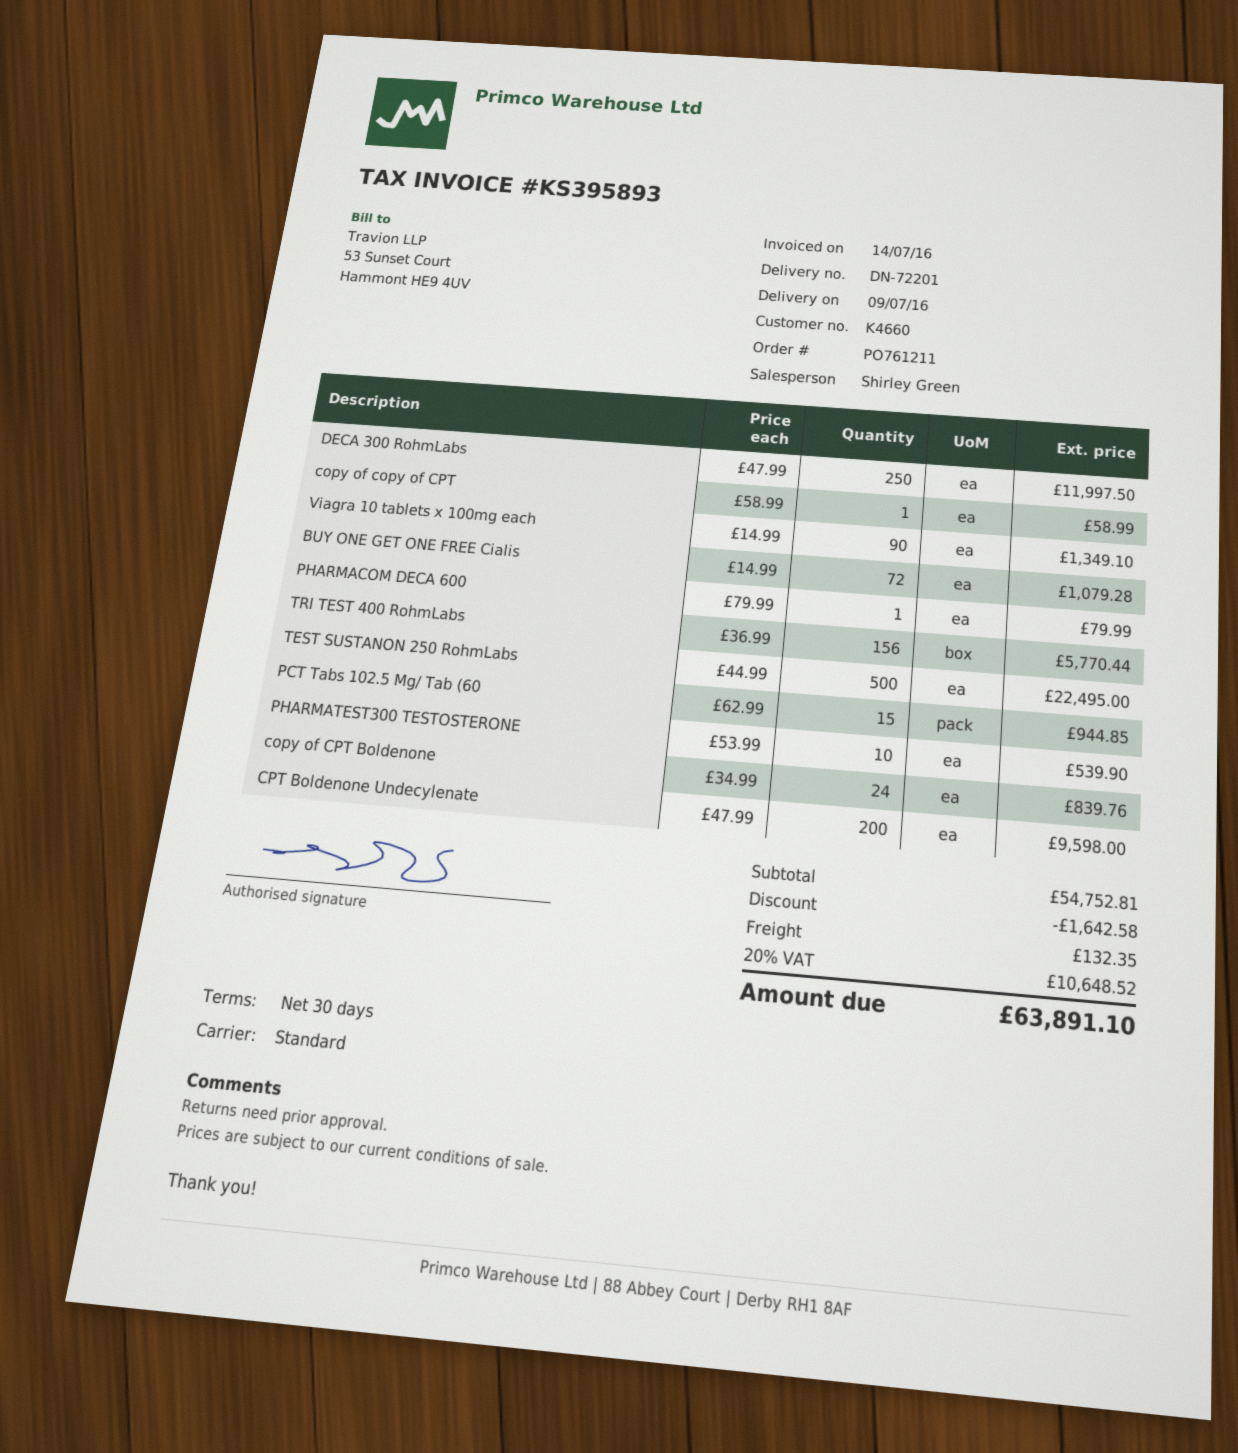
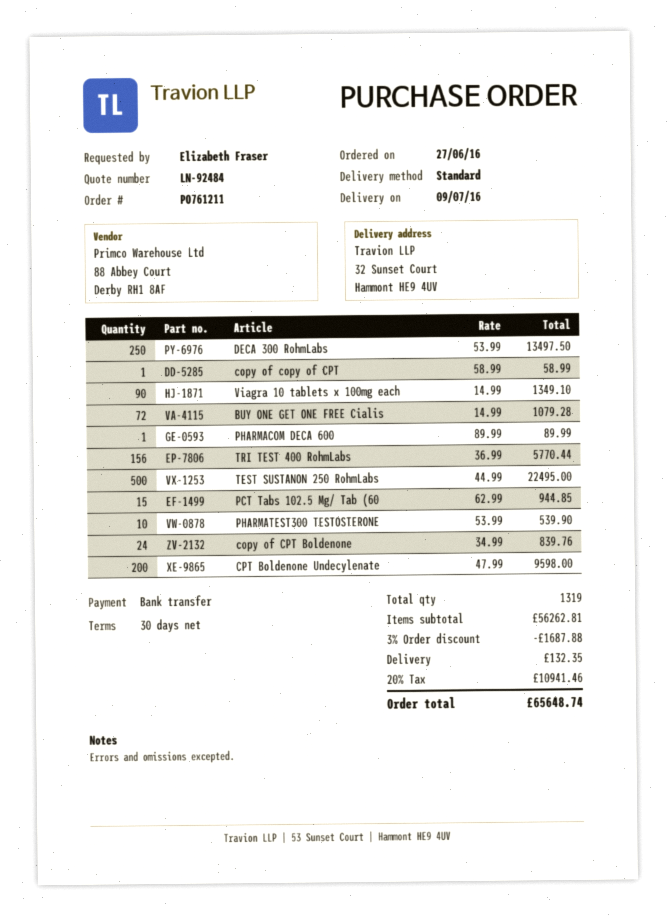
DECA 300 RohmLabs: 250 x 47.99 = 11997.50 -> 250 x 53.99 = 13497.50
PHARMACOM DECA 600: 1 x 79.99 = 79.99 -> 1 x 89.99 = 89.99
subtotal: 54752.81 -> 56262.81
discount: 1642.58 -> 1687.88
tax: 20% = 10648.52 -> 20% = 10941.46
total: 63891.10 -> 65648.74

